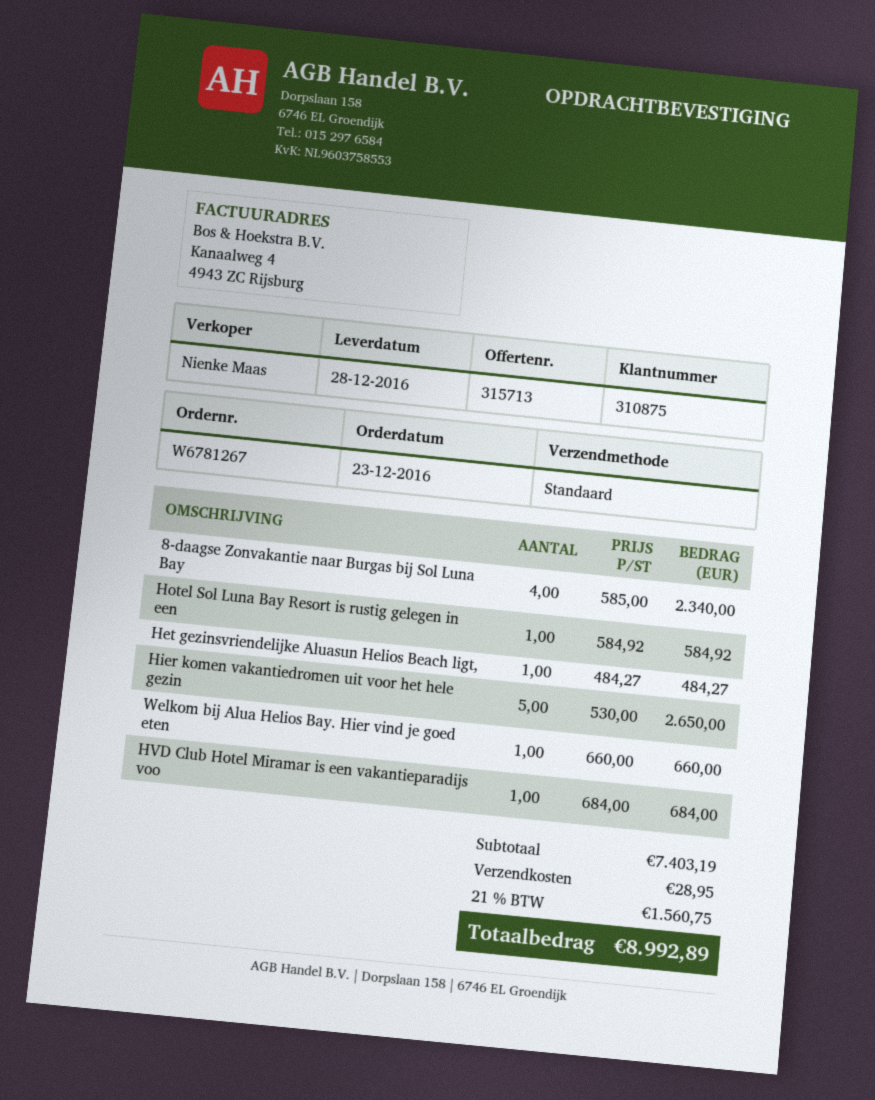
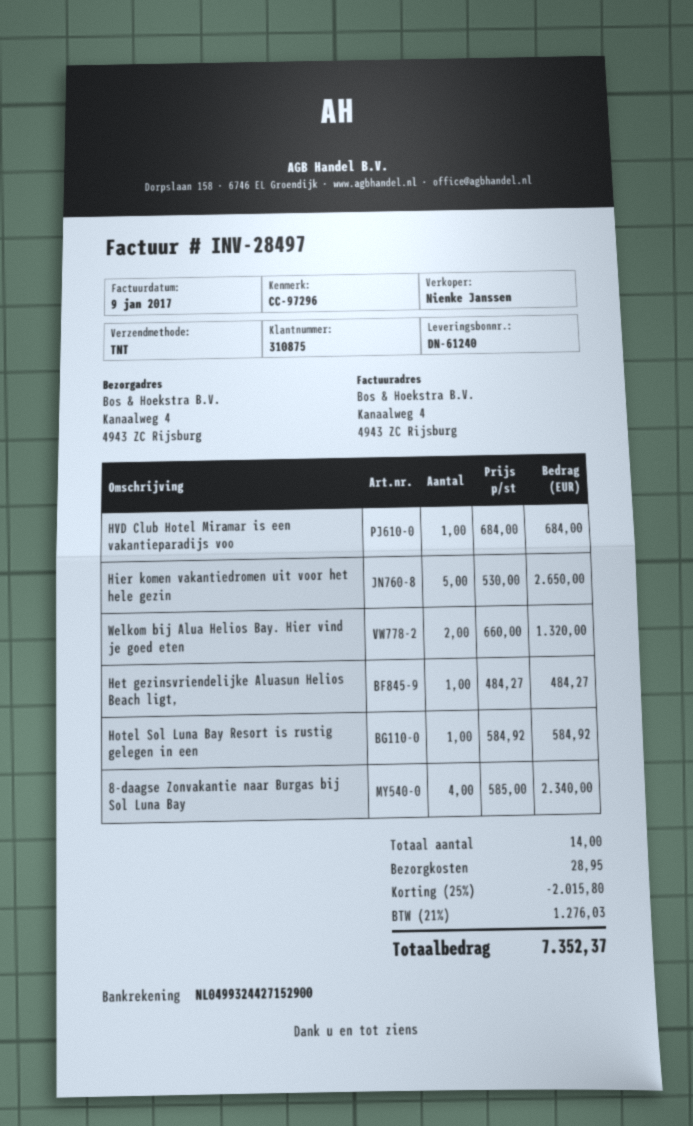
sales rep: Nienke Maas -> Nienke Janssen
shipping method: standard -> TNT
Welkom bij Alua Helios Bay. Hier vind je goed eten: 1 x 660.00 = 660.00 -> 2 x 660.00 = 1320.00
discount: none -> 25% = 2015.80
tax: 21% = 1560.75 -> 21% = 1276.03
total: 8992.89 -> 7352.37

